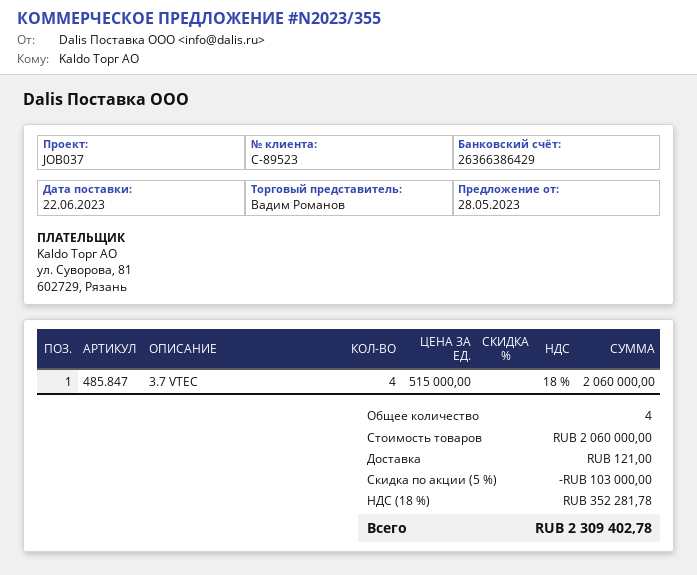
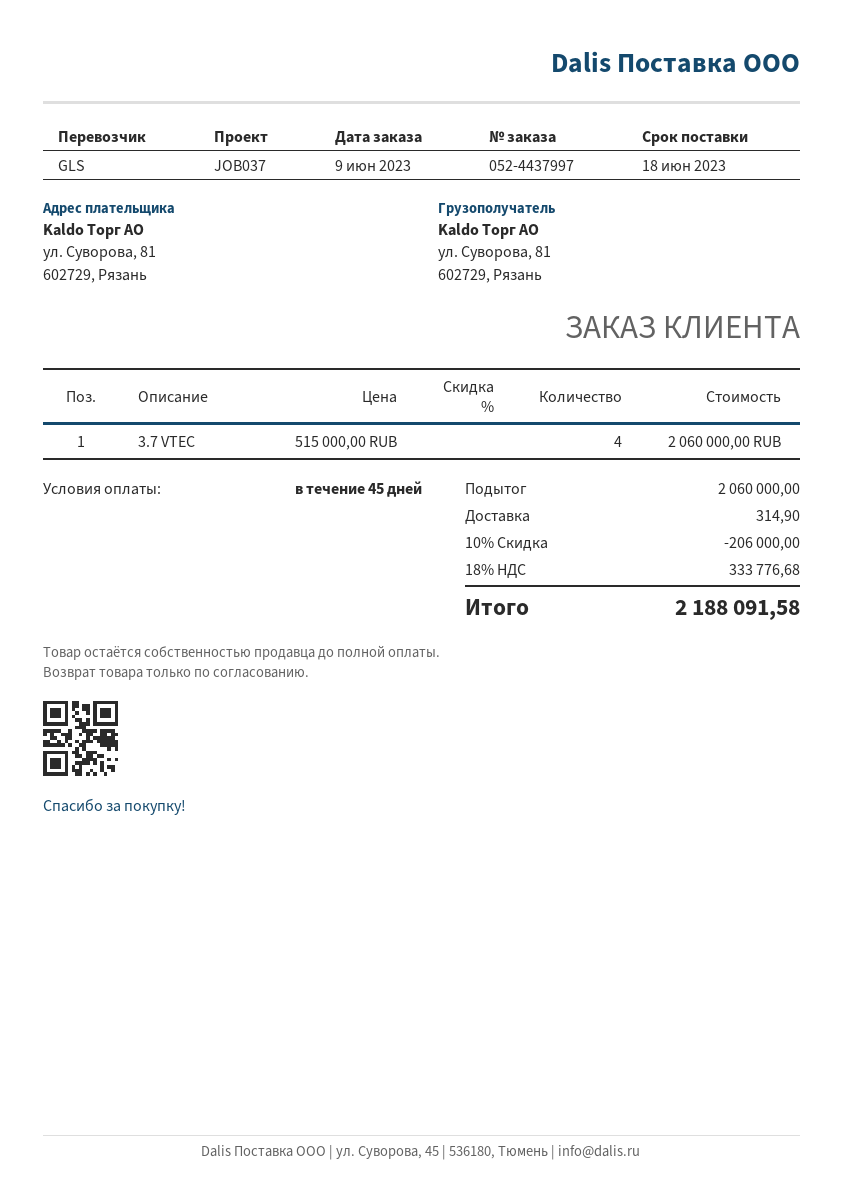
delivery date: 2023-06-22 -> 2023-06-18
discount: 5% = 103000.00 -> 10% = 206000.00
shipping: 121.00 -> 314.90
tax: 18% = 352281.78 -> 18% = 333776.68
total: 2309402.78 -> 2188091.58

